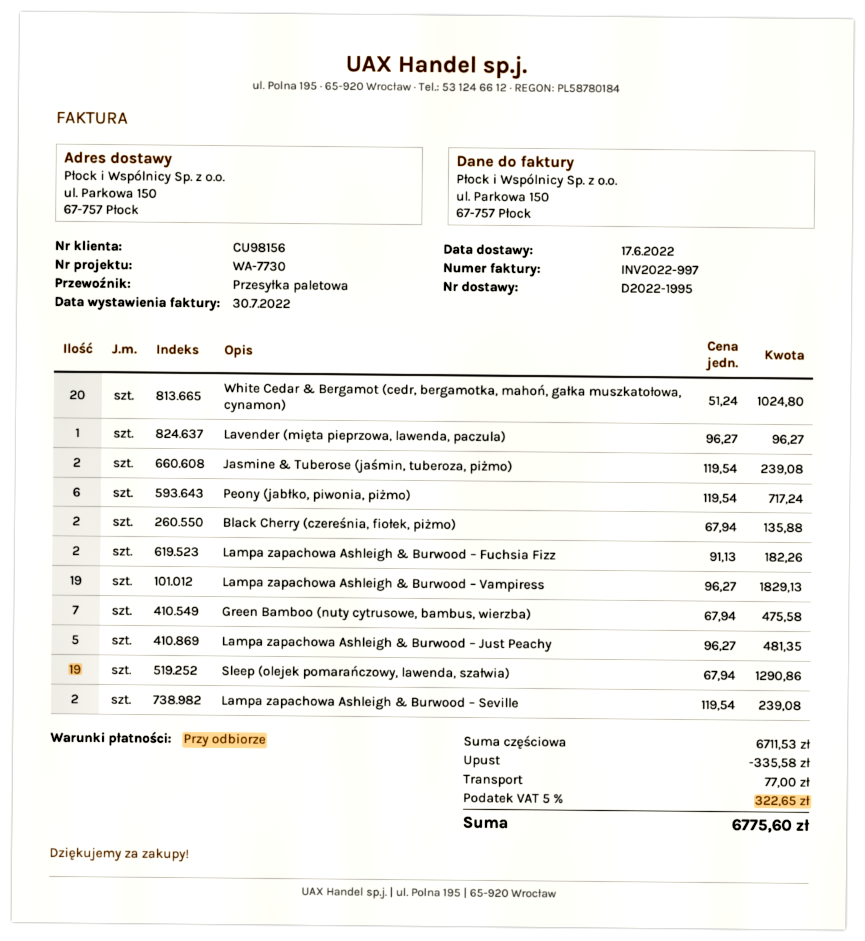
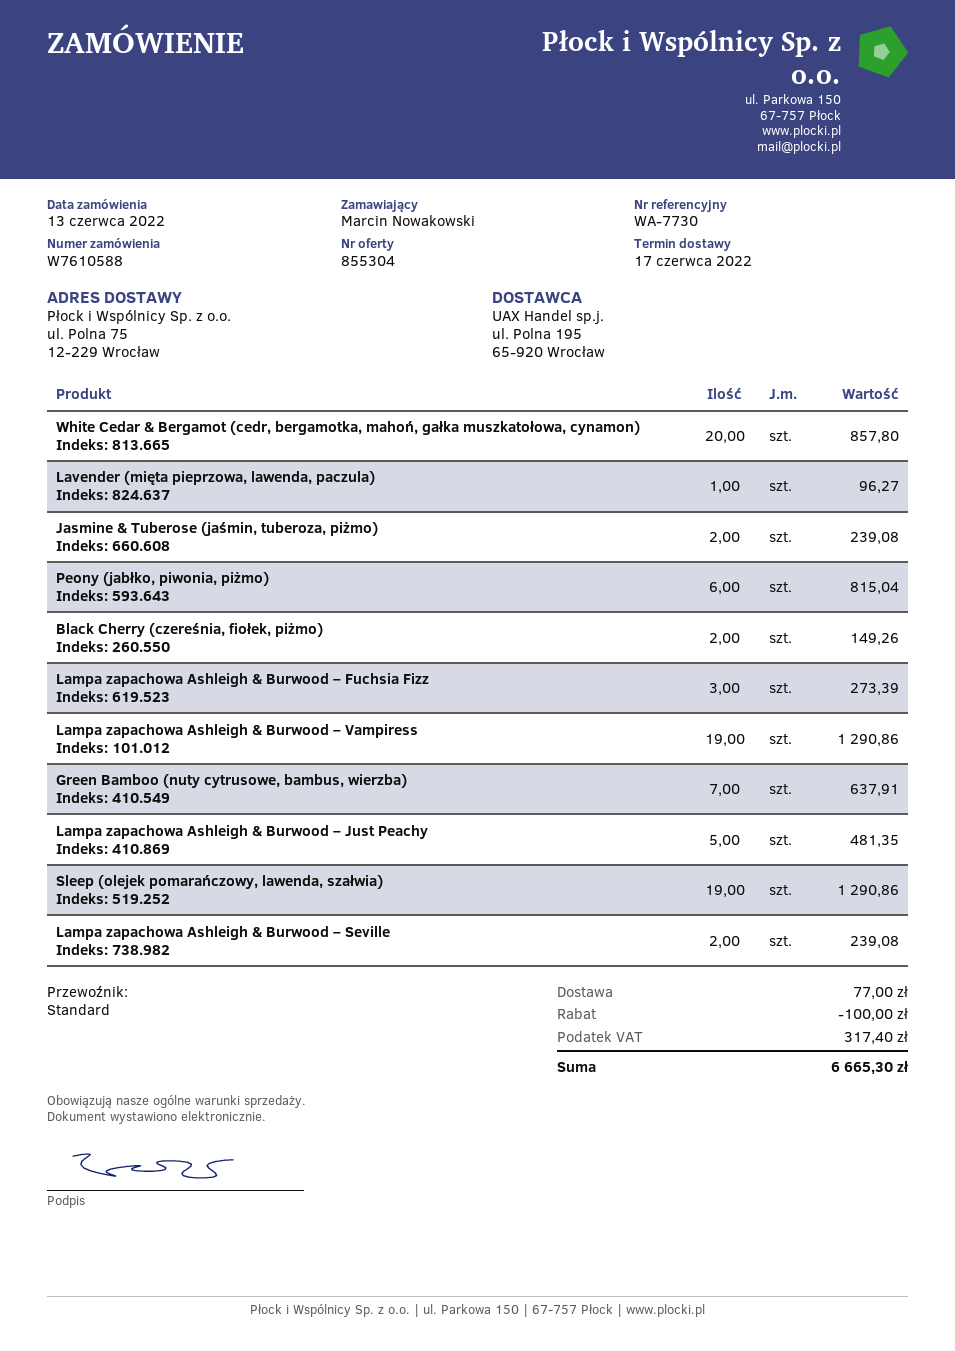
shipping method: pallet freight -> standard
ship to: ul. Parkowa 150, 67-757 Płock -> ul. Polna 75, 12-229 Wrocław
White Cedar & Bergamot (cedr, bergamotka, mahoń, gałka muszkatołowa, cynamon): 20 for 1024.80 -> 20 for 857.80
Peony (jabłko, piwonia, piżmo): 6 for 717.24 -> 6 for 815.04
Black Cherry (czereśnia, fiołek, piżmo): 2 for 135.88 -> 2 for 149.26
Lampa zapachowa Ashleigh & Burwood – Fuchsia Fizz: 2 for 182.26 -> 3 for 273.39
Lampa zapachowa Ashleigh & Burwood – Vampiress: 19 for 1829.13 -> 19 for 1290.86
Green Bamboo (nuty cytrusowe, bambus, wierzba): 7 for 475.58 -> 7 for 637.91
discount: 335.58 -> 100.00
tax: 322.65 -> 317.40
total: 6775.60 -> 6665.30

